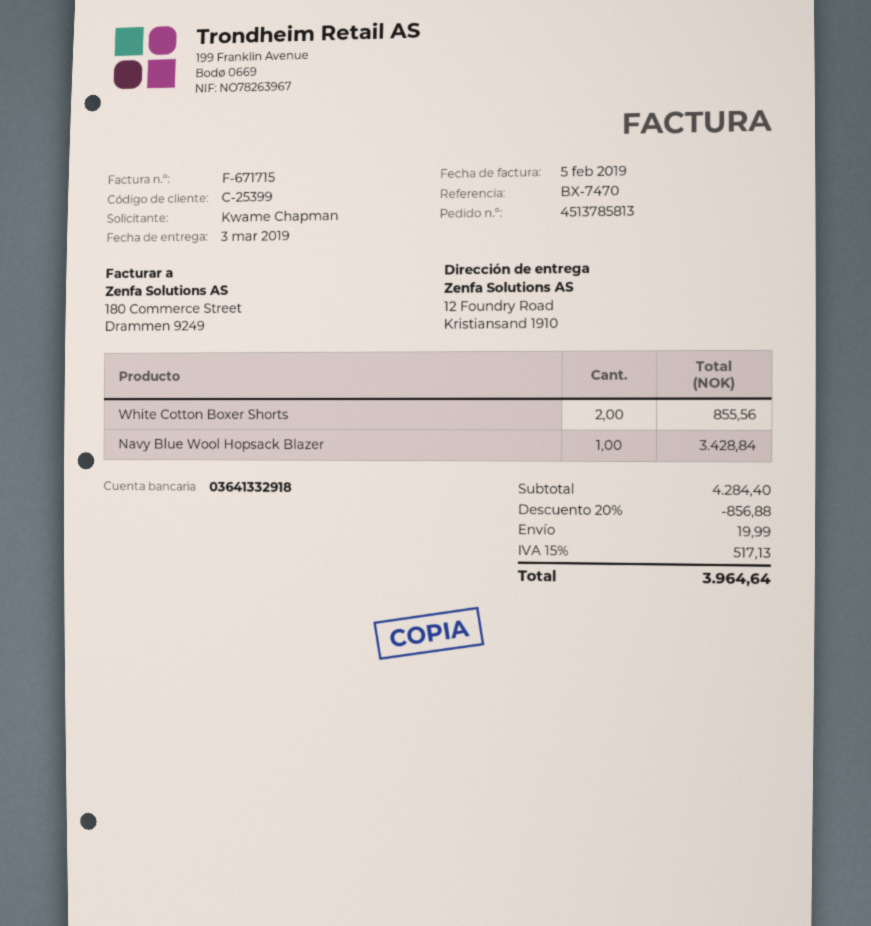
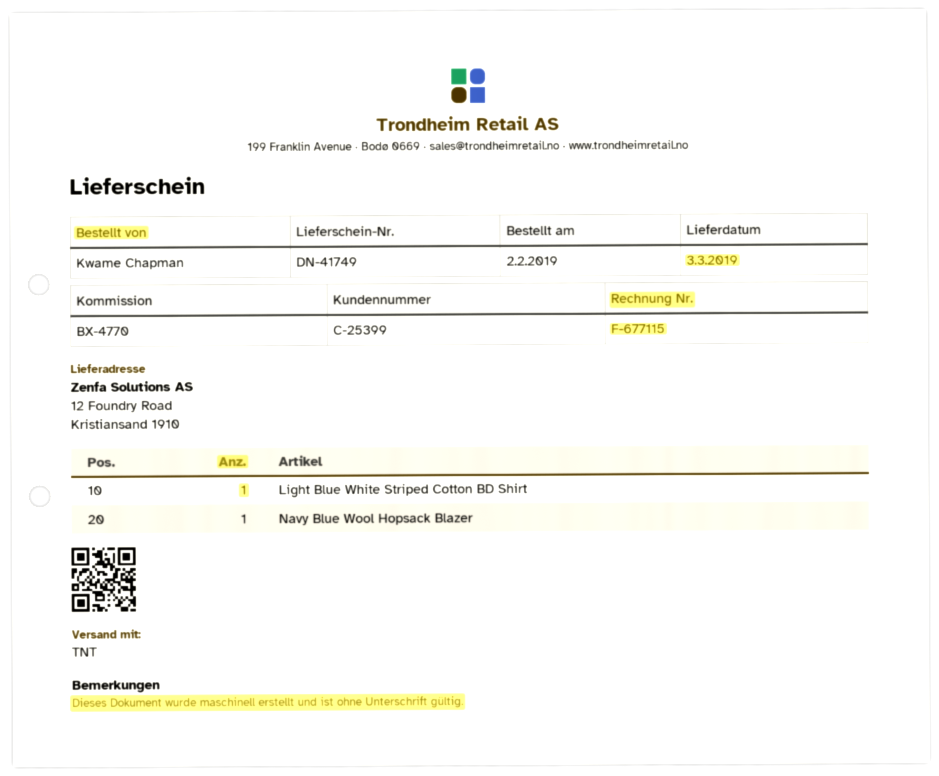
invoice number: F-671715 -> F-677115
reference: BX-7470 -> BX-4770
White Cotton Boxer Shorts: 2 -> none
Light Blue White Striped Cotton BD Shirt: none -> 1

